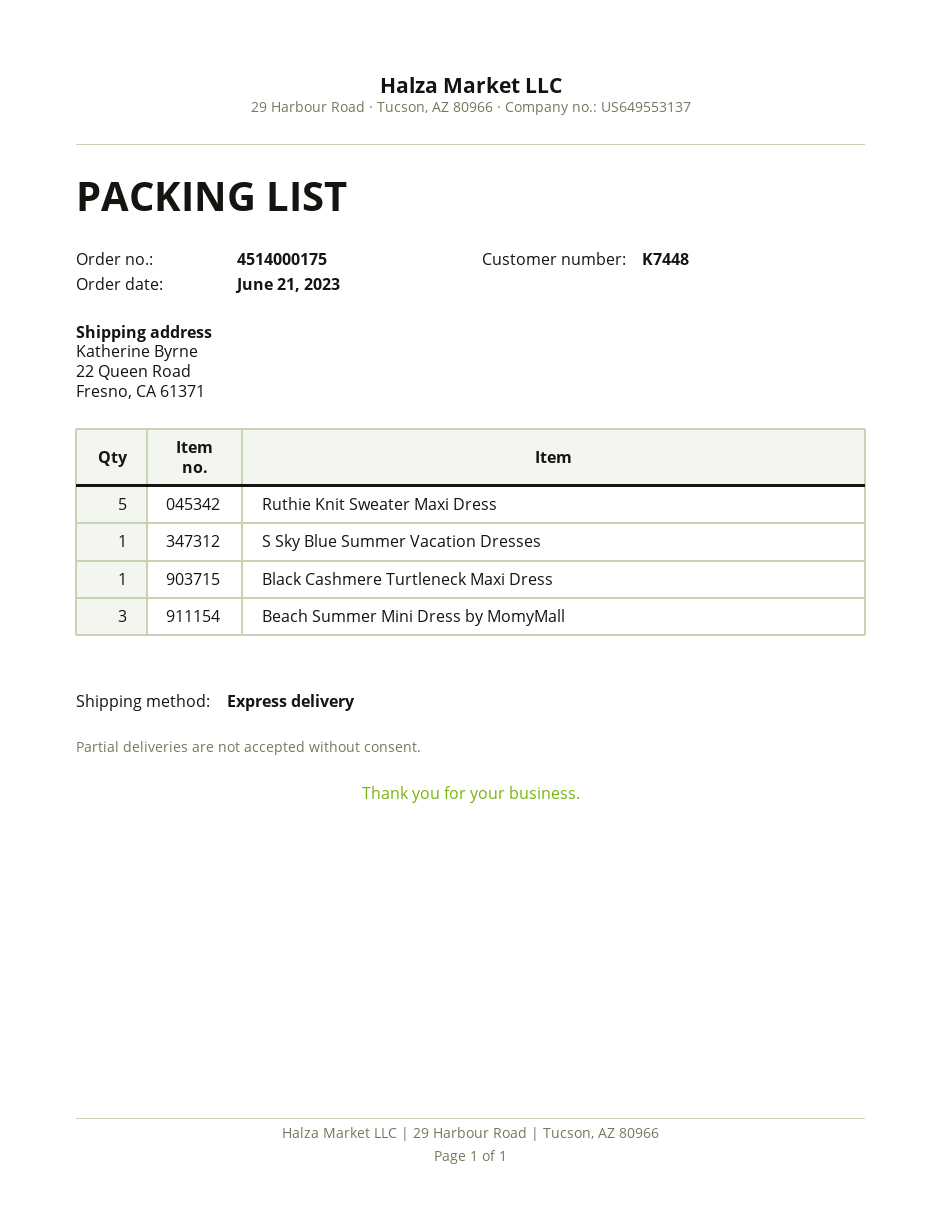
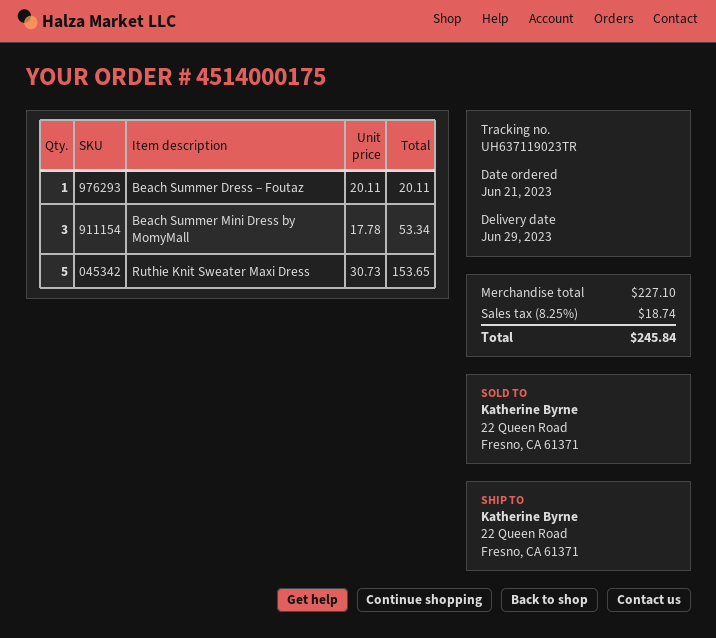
S Sky Blue Summer Vacation Dresses: 1 -> none
Black Cashmere Turtleneck Maxi Dress: 1 -> none
Beach Summer Dress – Foutaz: none -> 1

